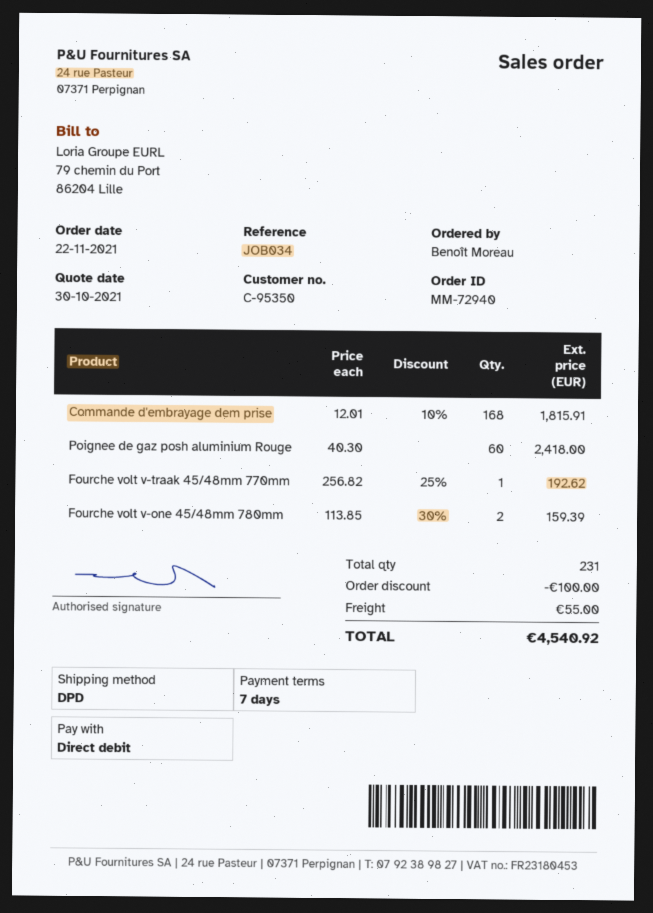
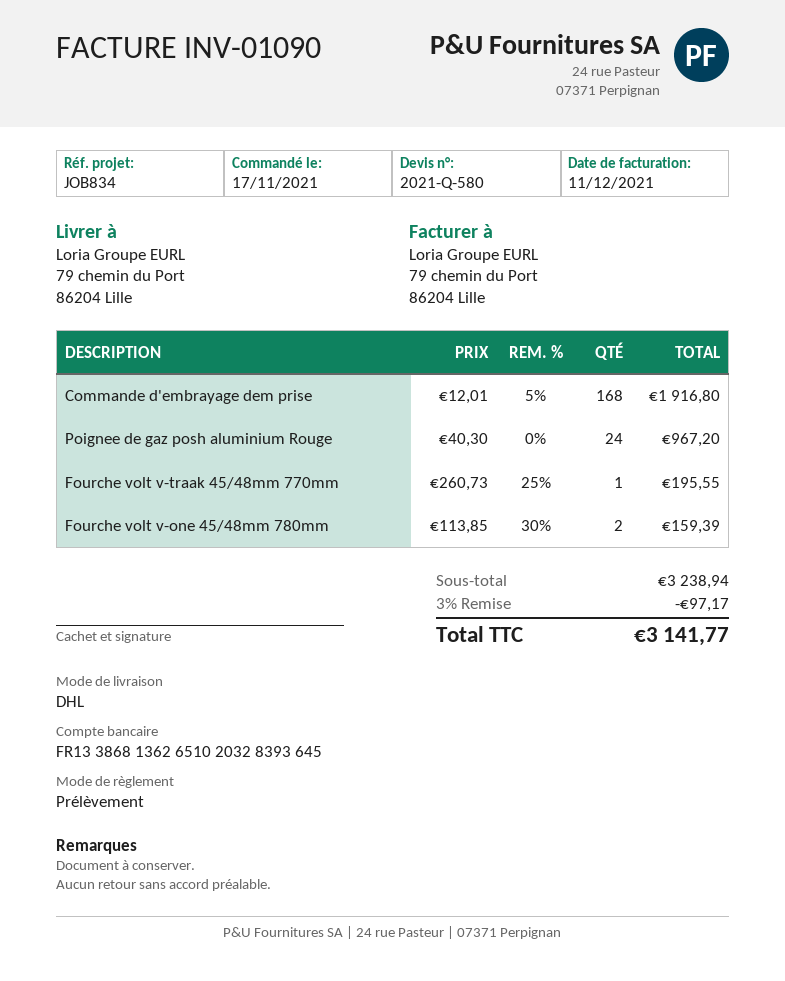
order date: 2021-11-22 -> 2021-11-17
reference: JOB034 -> JOB834
shipping method: DPD -> DHL
Commande d'embrayage dem prise: 168 x 12.01 - 10% = 1815.91 -> 168 x 12.01 - 5% = 1916.80
Poignee de gaz posh aluminium Rouge: 60 x 40.30 = 2418.00 -> 24 x 40.30 = 967.20
Fourche volt v-traak 45/48mm 770mm: 1 x 256.82 - 25% = 192.62 -> 1 x 260.73 - 25% = 195.55
discount: 100.00 -> 97.17
shipping: 55.00 -> none
total: 4540.92 -> 3141.77

